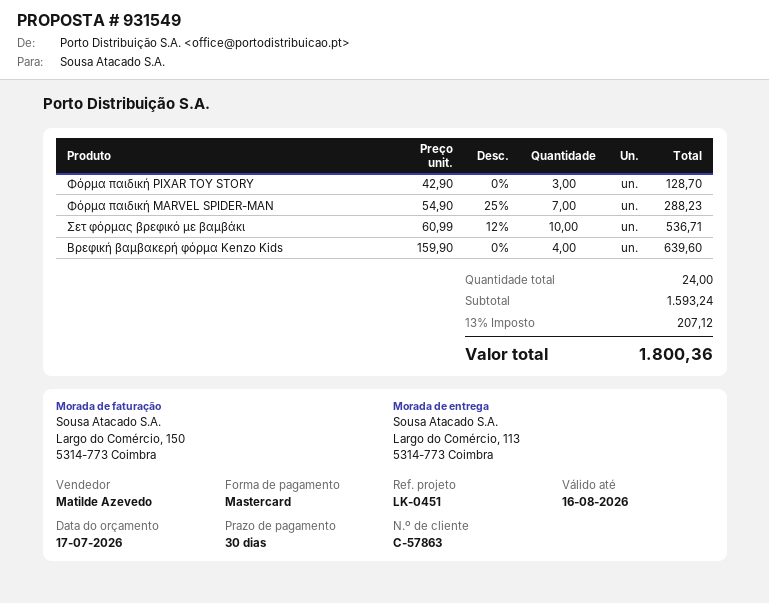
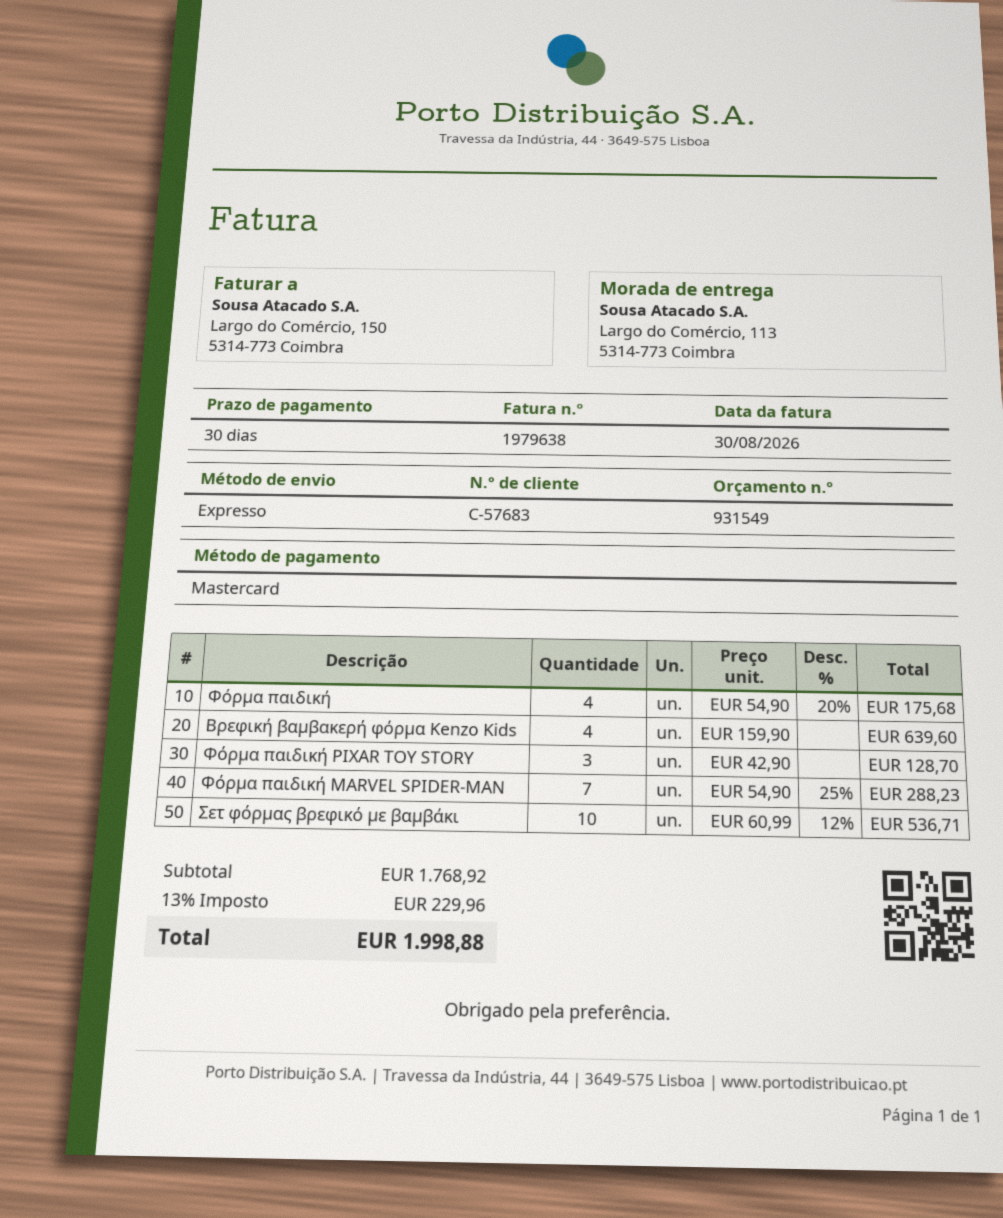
customer number: C-57863 -> C-57683
Φόρμα παιδική: none -> 4 x 54.90 - 20% = 175.68
subtotal: 1593.24 -> 1768.92
tax: 13% = 207.12 -> 13% = 229.96
total: 1800.36 -> 1998.88

